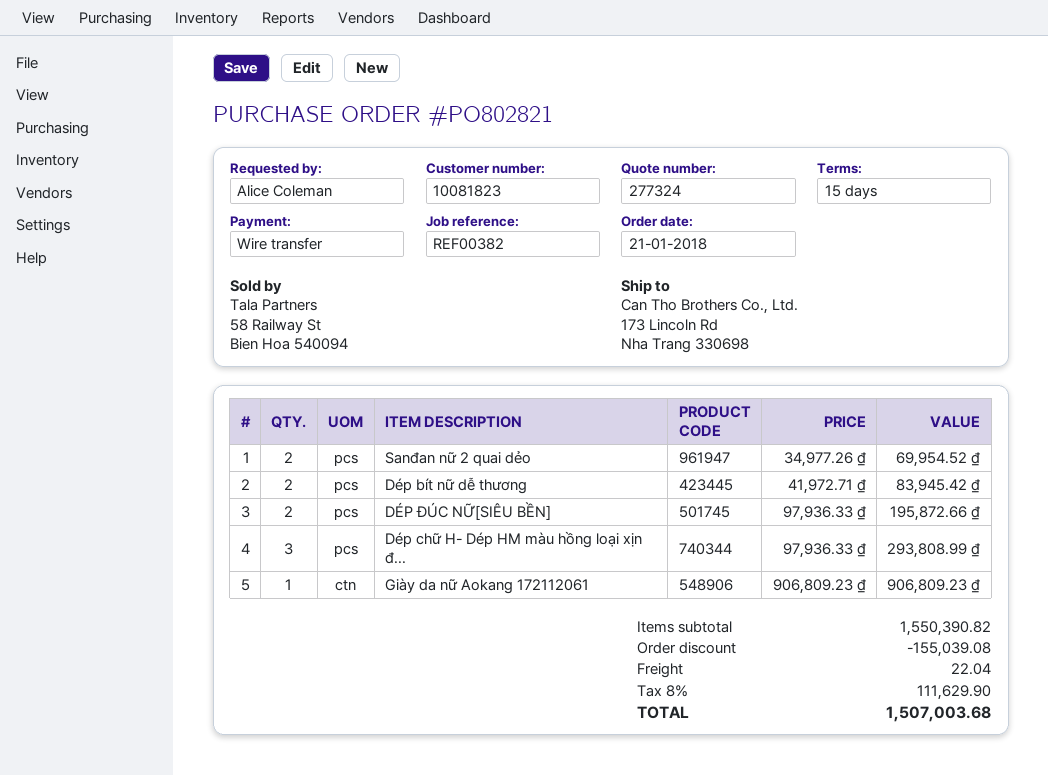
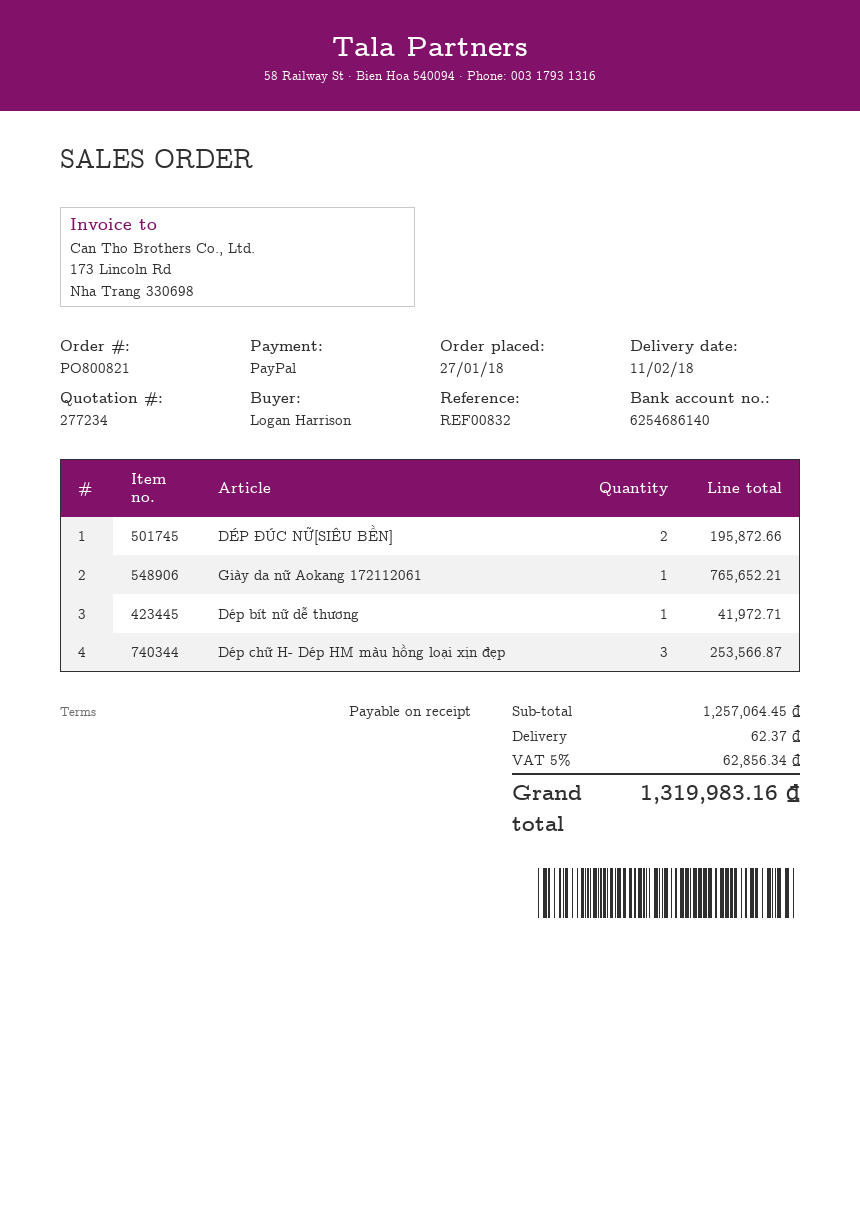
quote number: 277324 -> 277234
order number: PO802821 -> PO800821
order date: 2018-01-21 -> 2018-01-27
payment terms: 15 days -> on receipt
reference: REF00382 -> REF00832
ordered by: Alice Coleman -> Logan Harrison
payment method: bank transfer -> PayPal
Sanđan nữ 2 quai dẻo: 2 for 69954.52 -> none
Dép bít nữ dễ thương: 2 for 83945.42 -> 1 for 41972.71
Dép chữ H- Dép HM màu hồng loại xịn đ...: 3 for 293808.99 -> 3 for 253566.87
Giày da nữ Aokang 172112061: 1 for 906809.23 -> 1 for 765652.21
subtotal: 1550390.82 -> 1257064.45
discount: 155039.08 -> none
shipping: 22.04 -> 62.37
tax: 8% = 111629.90 -> 5% = 62856.34
total: 1507003.68 -> 1319983.16

